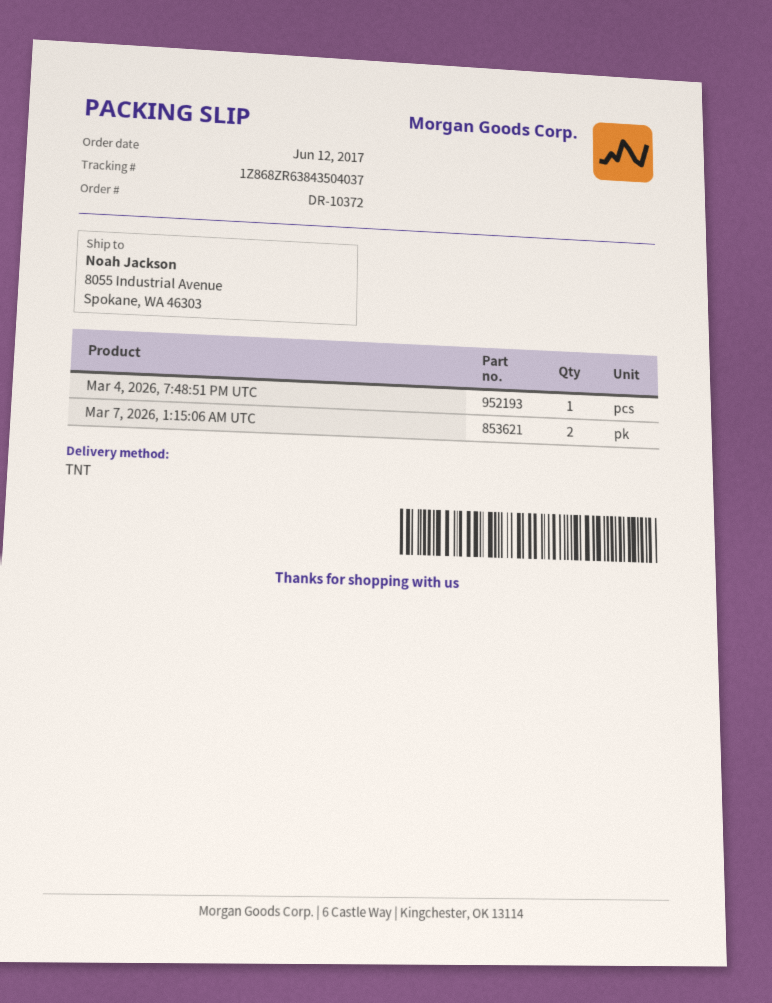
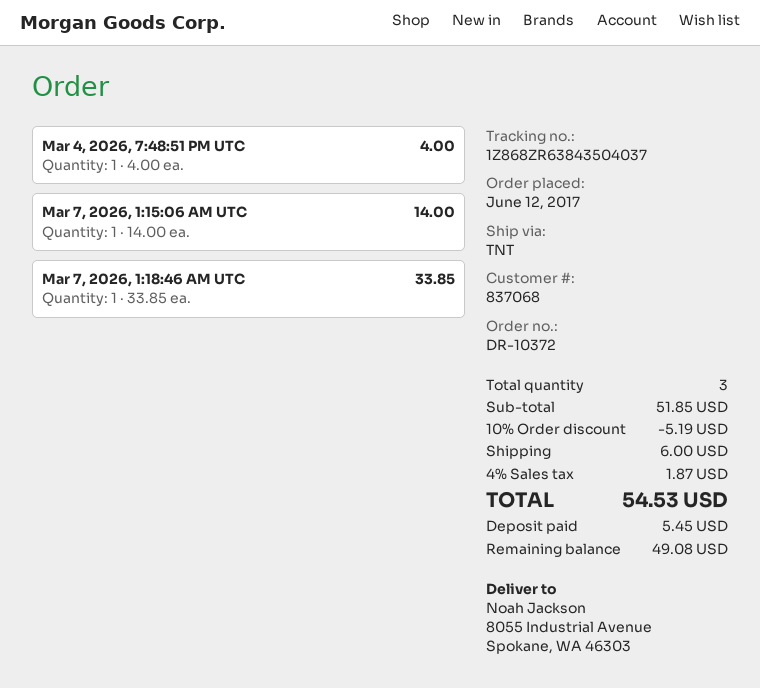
Mar 7, 2026, 1:15:06 AM UTC: 2 -> 1
Mar 7, 2026, 1:18:46 AM UTC: none -> 1

